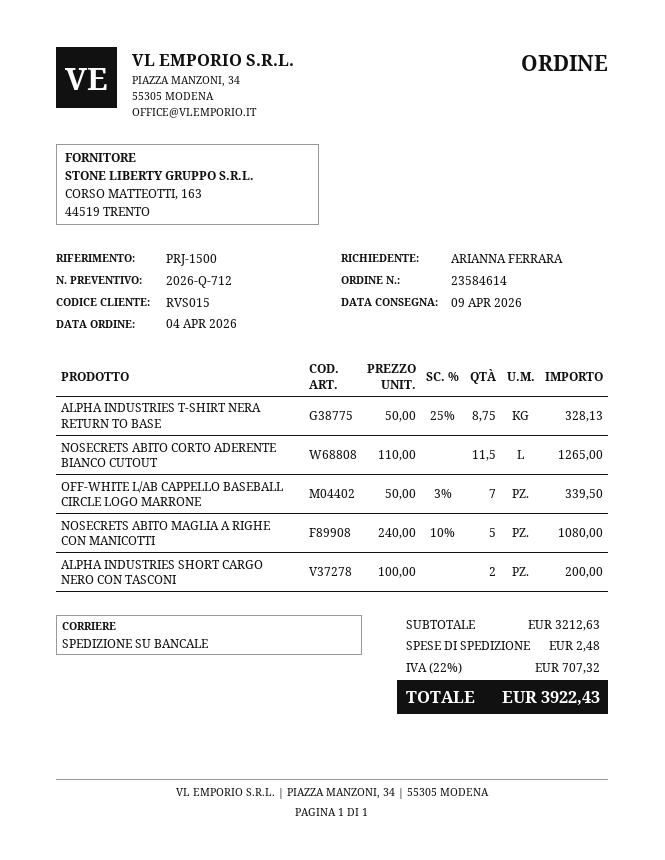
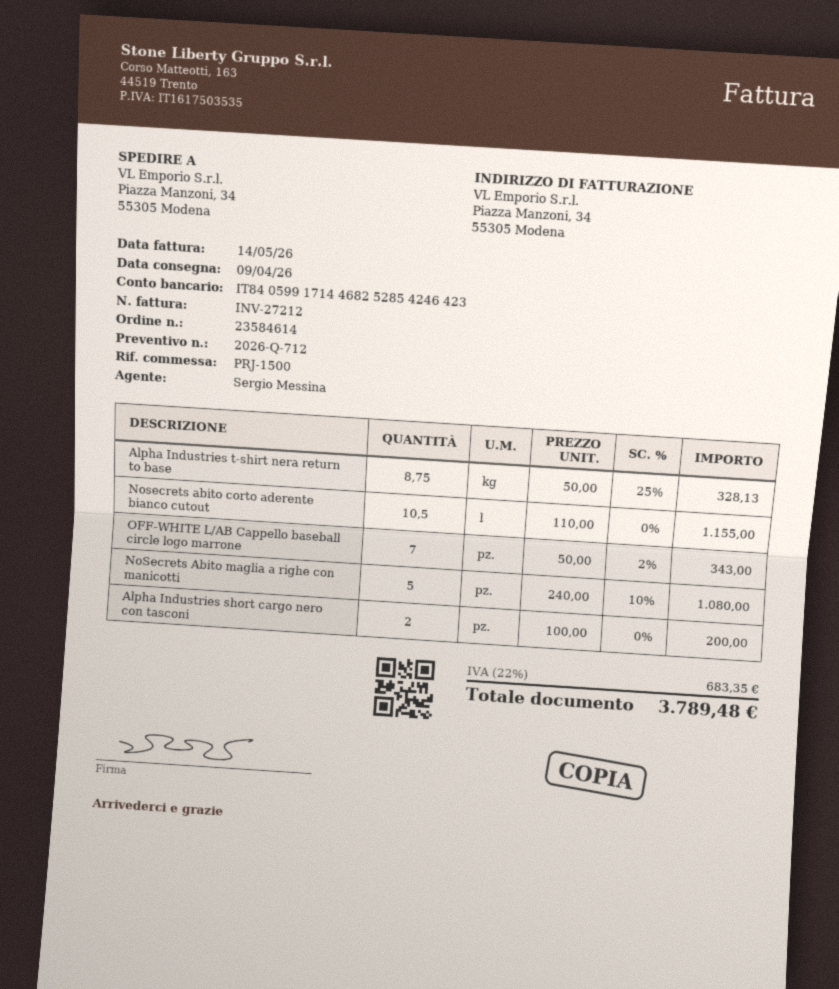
NOSECRETS ABITO CORTO ADERENTE BIANCO CUTOUT: 11.5 x 110.00 = 1265.00 -> 10.5 x 110.00 = 1155.00
OFF-WHITE L/AB CAPPELLO BASEBALL CIRCLE LOGO MARRONE: 7 x 50.00 - 3% = 339.50 -> 7 x 50.00 - 2% = 343.00
shipping: 2.48 -> none
tax: 22% = 707.32 -> 22% = 683.35
total: 3922.43 -> 3789.48

